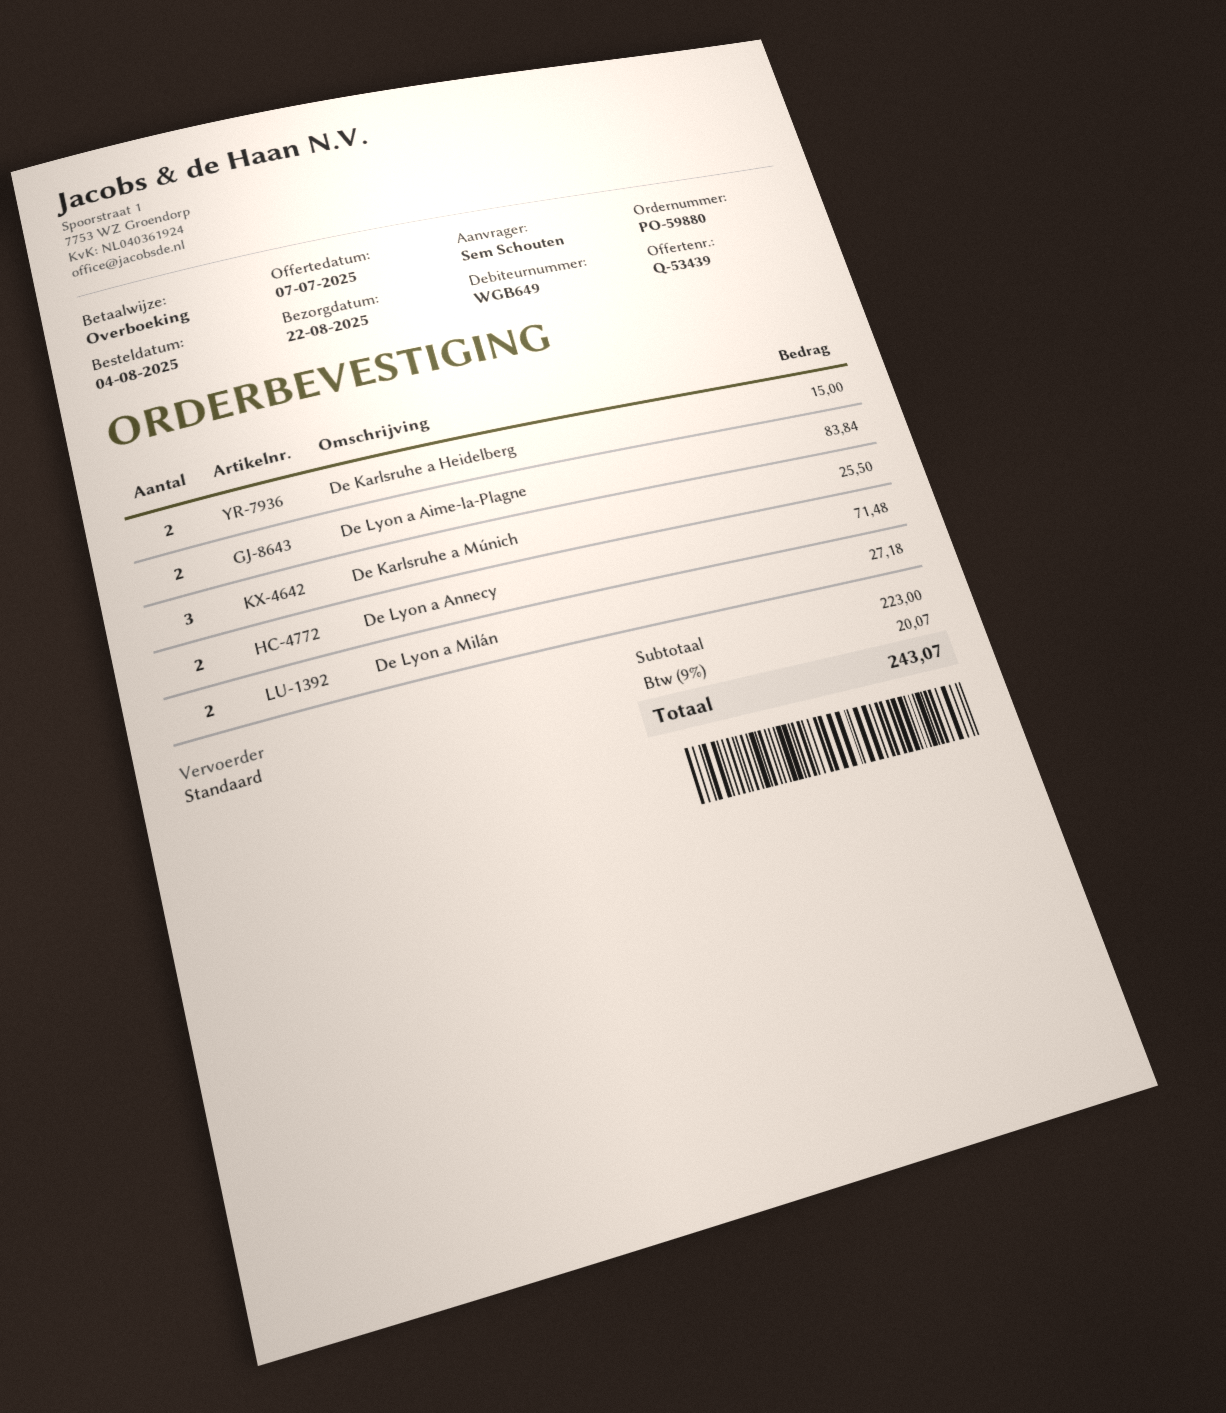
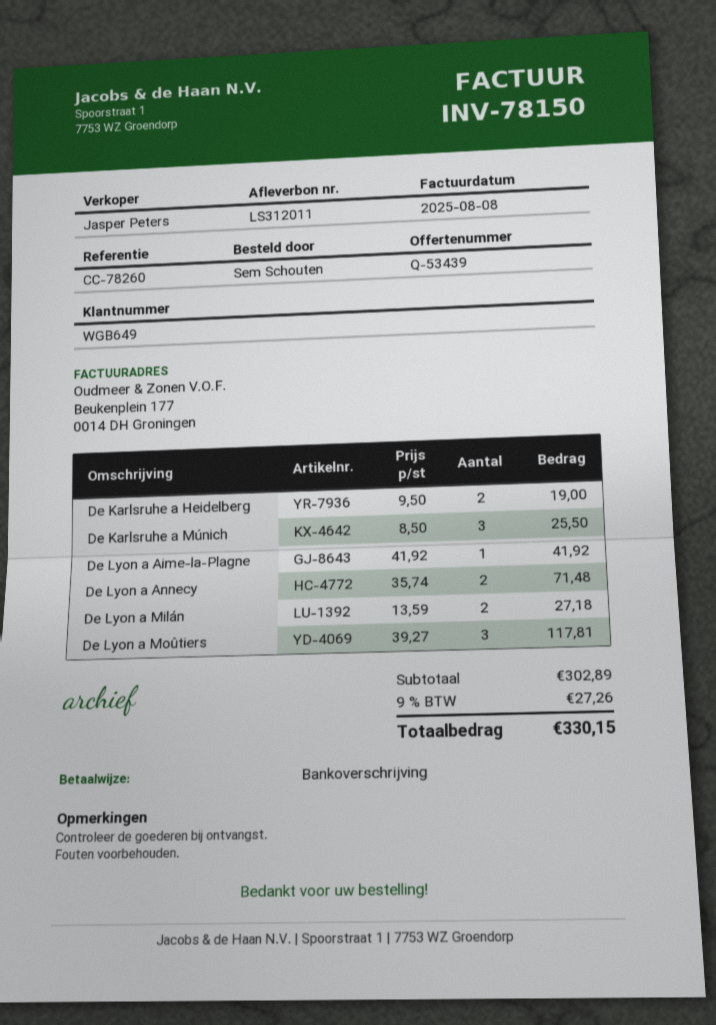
De Karlsruhe a Heidelberg: 2 for 15.00 -> 2 for 19.00
De Lyon a Aime-la-Plagne: 2 for 83.84 -> 1 for 41.92
De Lyon a Moûtiers: none -> 3 for 117.81
subtotal: 223.00 -> 302.89
tax: 9% = 20.07 -> 9% = 27.26
total: 243.07 -> 330.15

